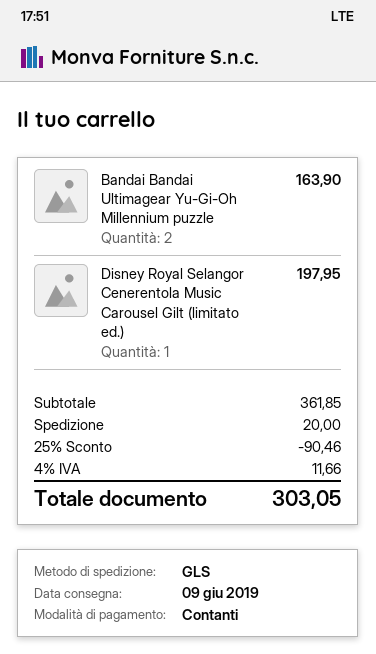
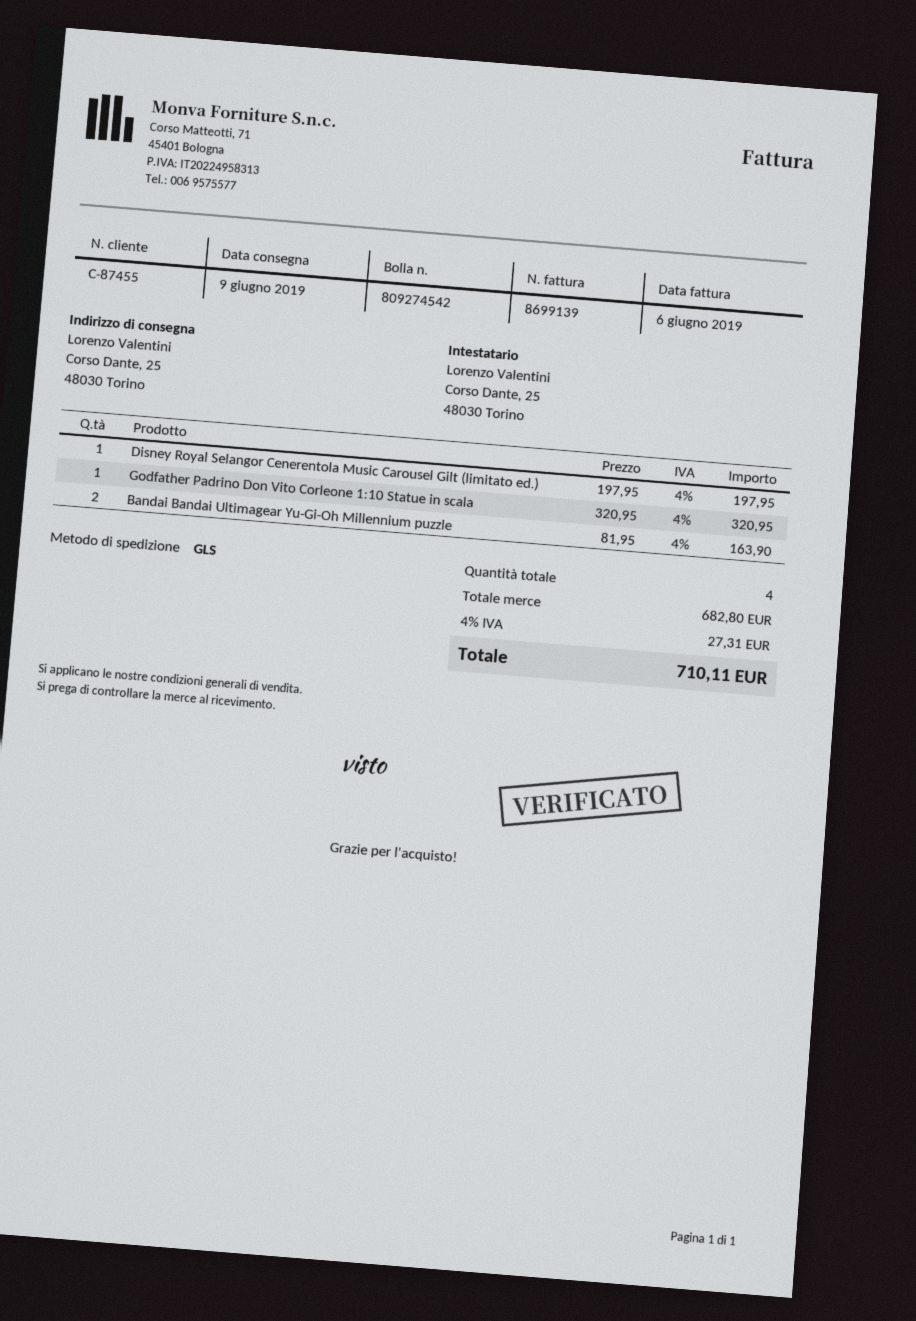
Godfather Padrino Don Vito Corleone 1:10 Statue in scala: none -> 1 for 320.95
subtotal: 361.85 -> 682.80
discount: 25% = 90.46 -> none
shipping: 20.00 -> none
tax: 4% = 11.66 -> 4% = 27.31
total: 303.05 -> 710.11

